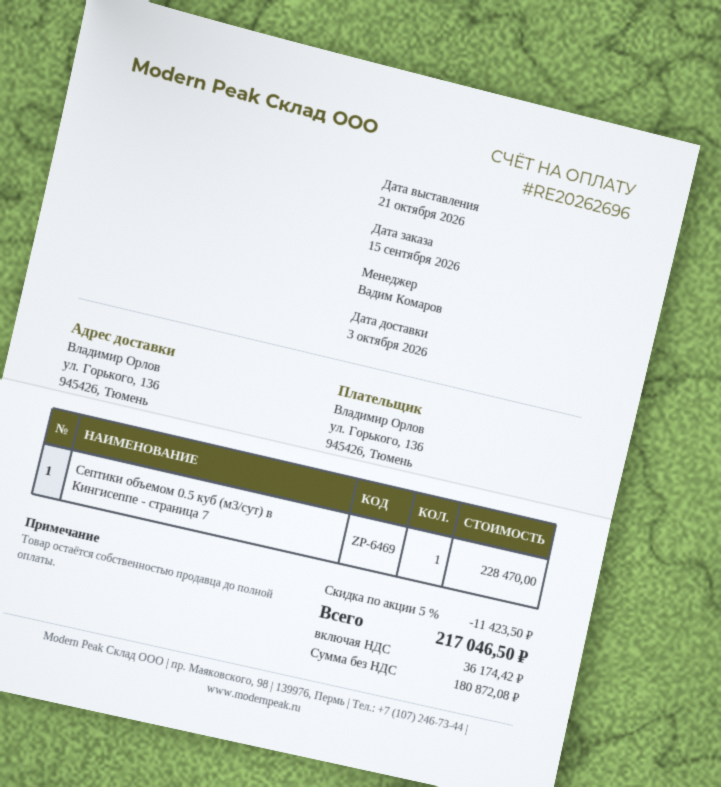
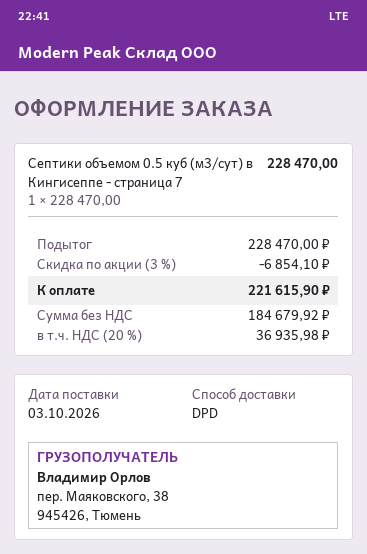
ship to: ул. Горького, 136, 945426, Тюмень -> пер. Маяковского, 38, 945426, Тюмень
discount: 5% = 11423.50 -> 3% = 6854.10
net: 180872.08 -> 184679.92
tax: 36174.42 -> 36935.98
total: 217046.50 -> 221615.90

